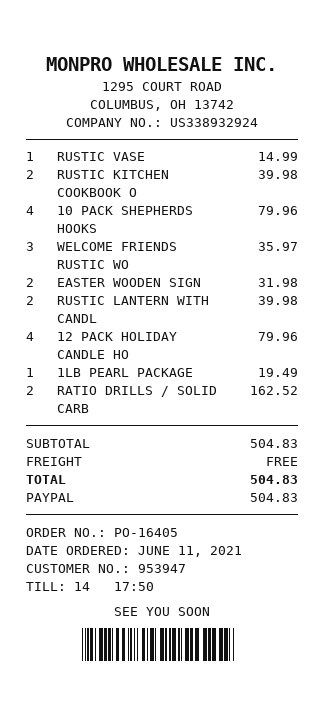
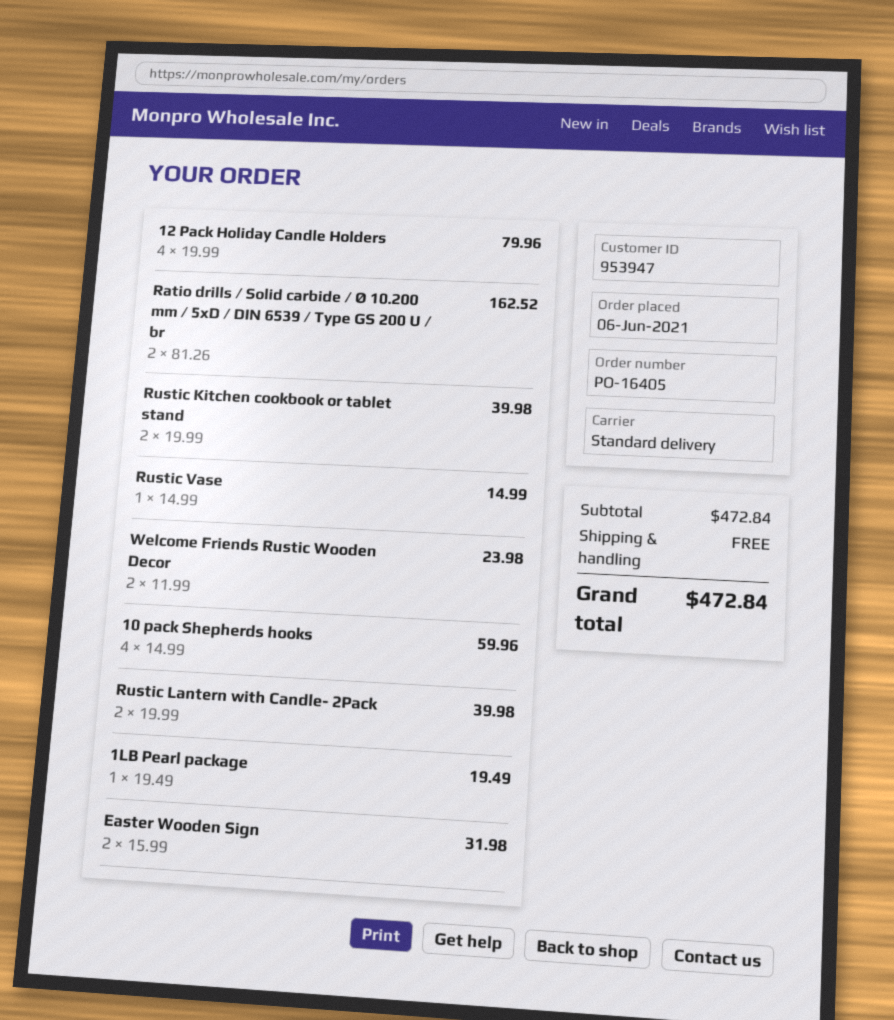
order date: 2021-06-11 -> 2021-06-06
10 PACK SHEPHERDS HOOKS: 4 for 79.96 -> 4 for 59.96
WELCOME FRIENDS RUSTIC WO: 3 for 35.97 -> 2 for 23.98
subtotal: 504.83 -> 472.84
total: 504.83 -> 472.84

